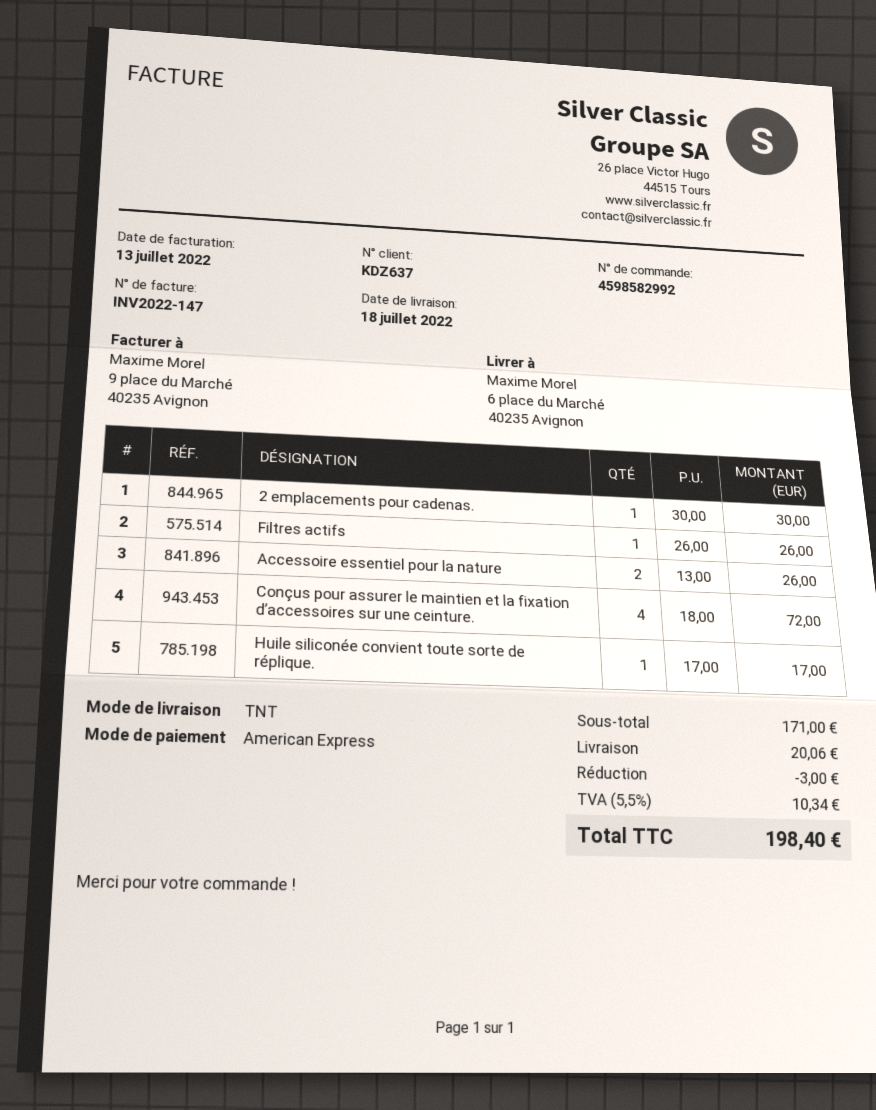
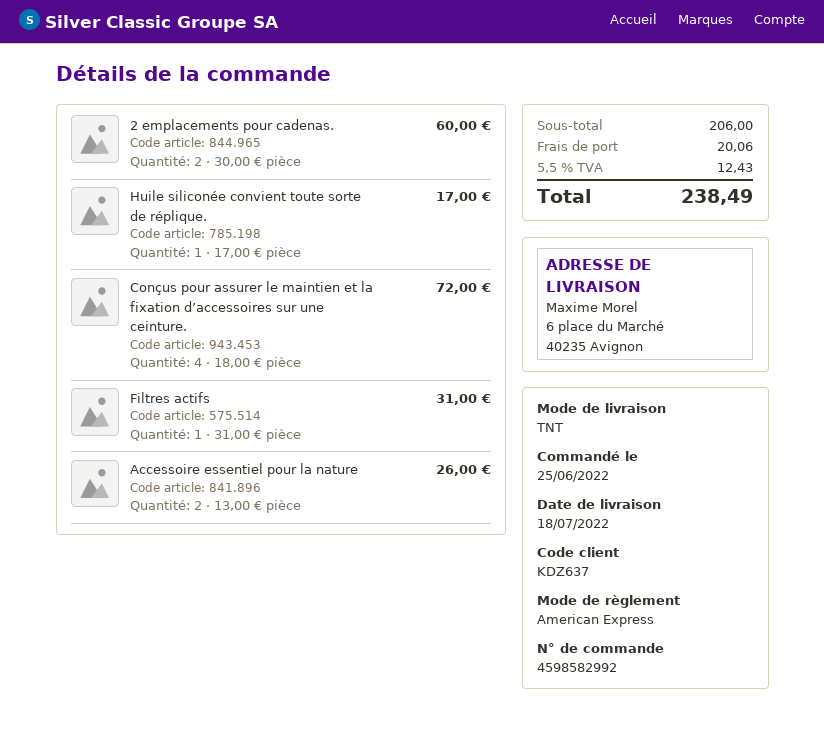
2 emplacements pour cadenas.: 1 x 30.00 = 30.00 -> 2 x 30.00 = 60.00
Filtres actifs: 1 x 26.00 = 26.00 -> 1 x 31.00 = 31.00
subtotal: 171.00 -> 206.00
discount: 3.00 -> none
tax: 5.5% = 10.34 -> 5.5% = 12.43
total: 198.40 -> 238.49

